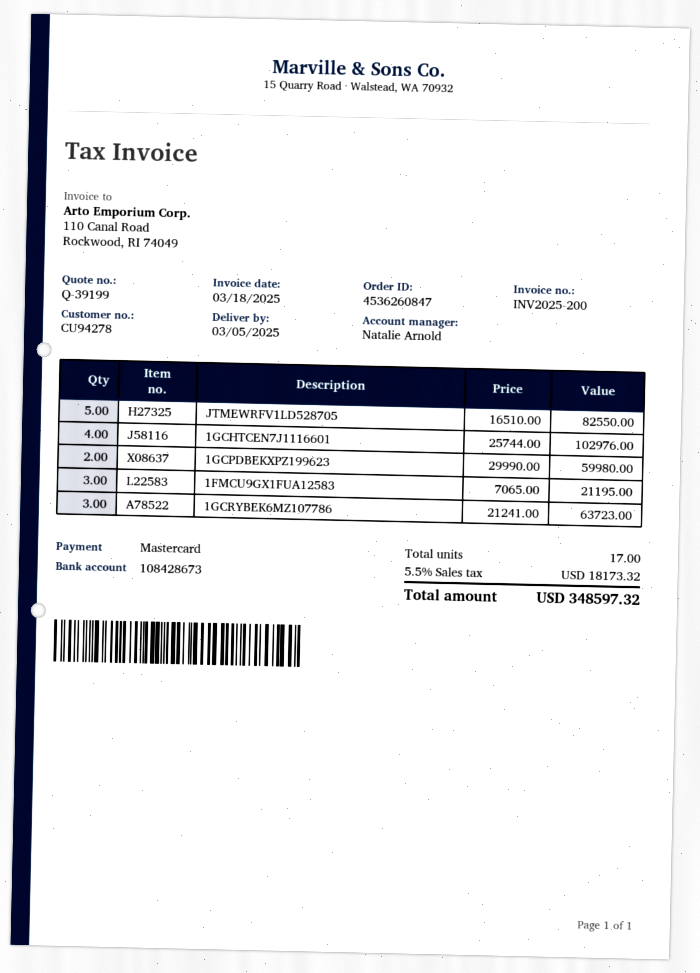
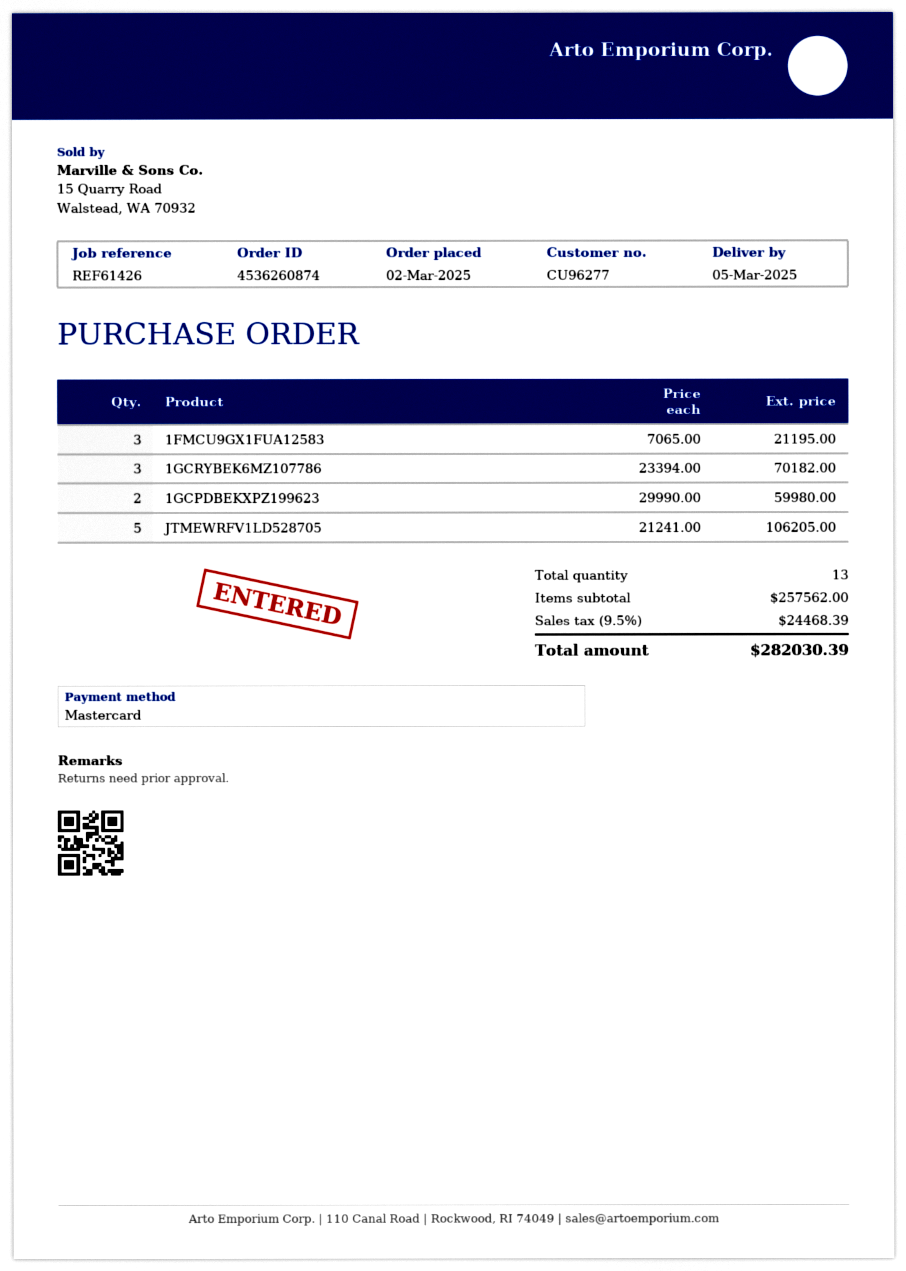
order number: 4536260847 -> 4536260874
customer number: CU94278 -> CU96277
JTMEWRFV1LD528705: 5 x 16510.00 = 82550.00 -> 5 x 21241.00 = 106205.00
1GCHTCEN7J1116601: 4 x 25744.00 = 102976.00 -> none
1GCRYBEK6MZ107786: 3 x 21241.00 = 63723.00 -> 3 x 23394.00 = 70182.00
total quantity: 17 -> 13
tax: 5.5% = 18173.32 -> 9.5% = 24468.39
total: 348597.32 -> 282030.39

